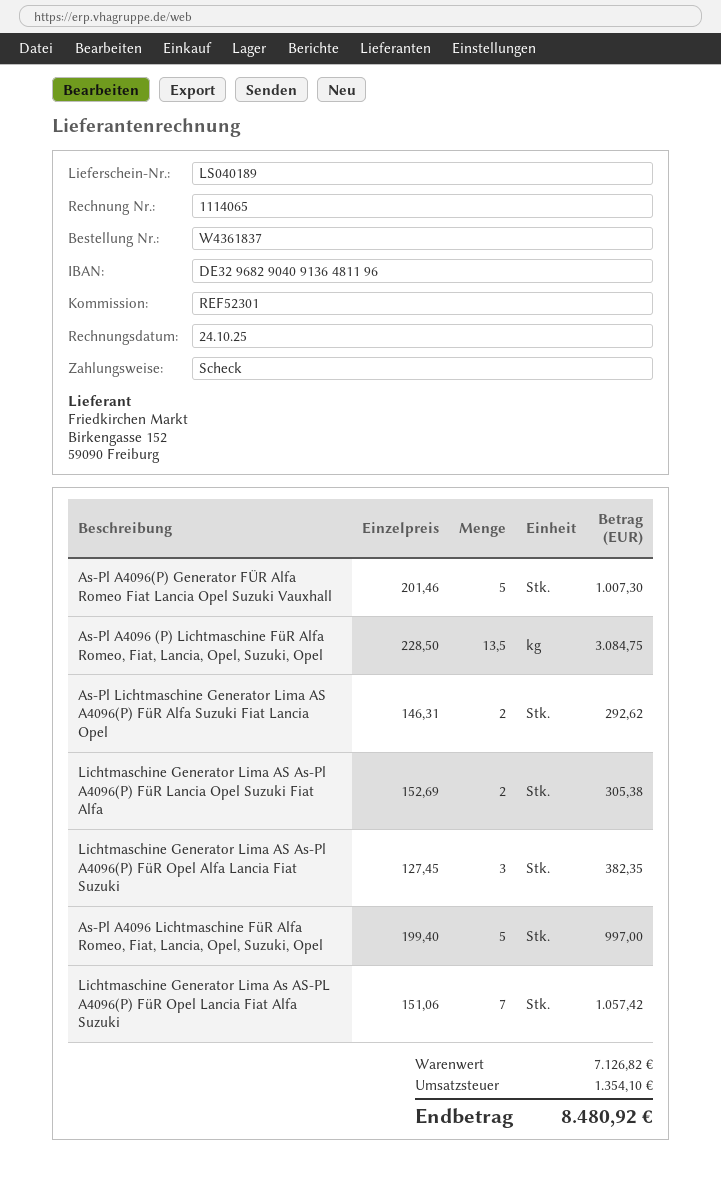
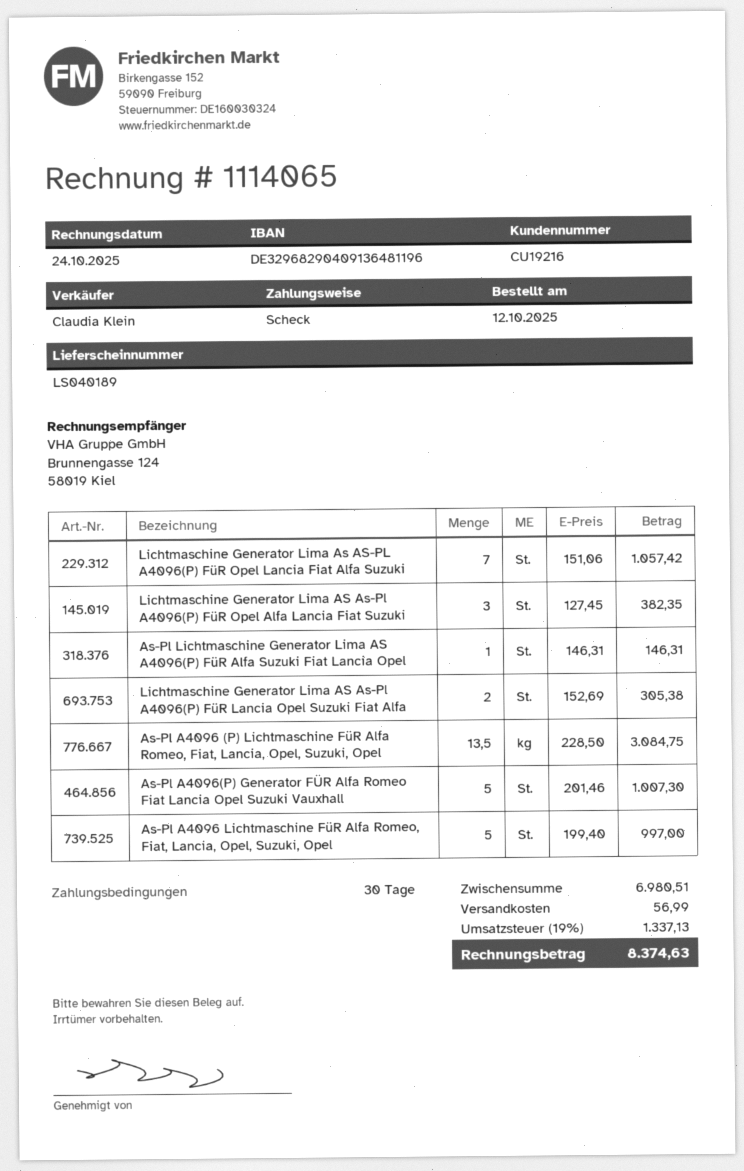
As-Pl Lichtmaschine Generator Lima AS A4096(P) FüR Alfa Suzuki Fiat Lancia Opel: 2 x 146.31 = 292.62 -> 1 x 146.31 = 146.31
subtotal: 7126.82 -> 6980.51
shipping: none -> 56.99
tax: 1354.10 -> 1337.13
total: 8480.92 -> 8374.63

